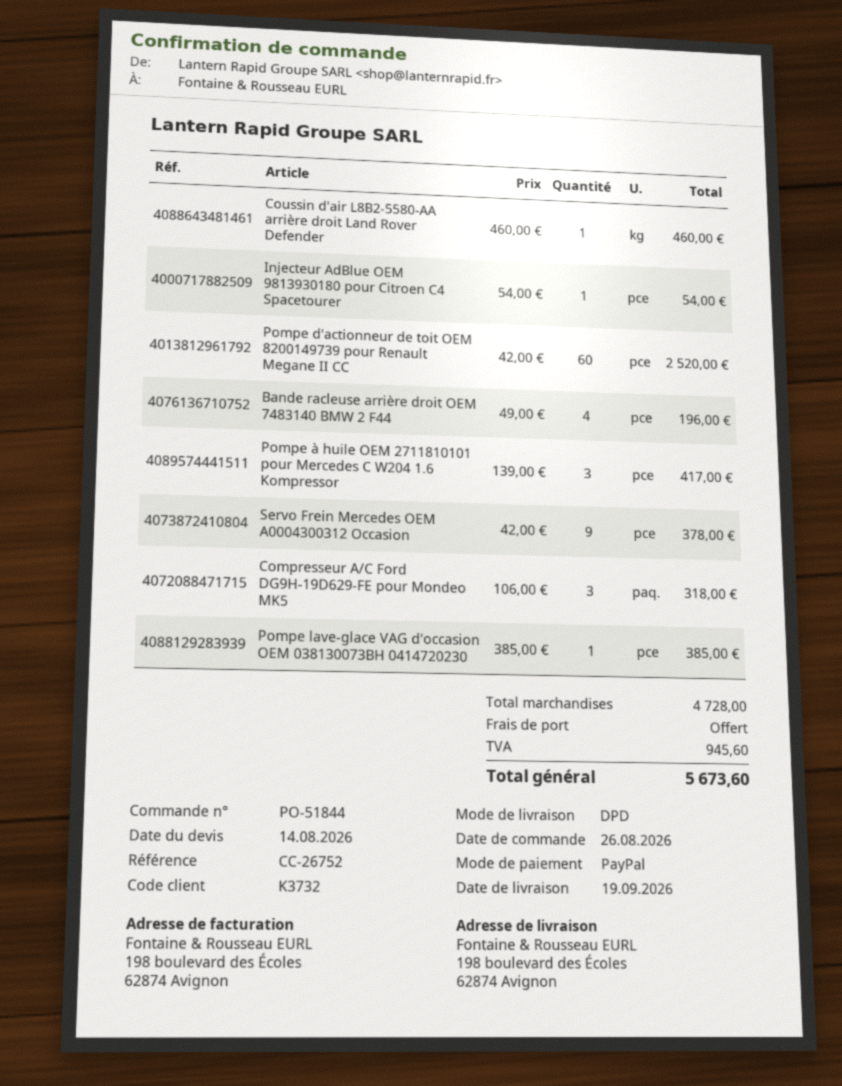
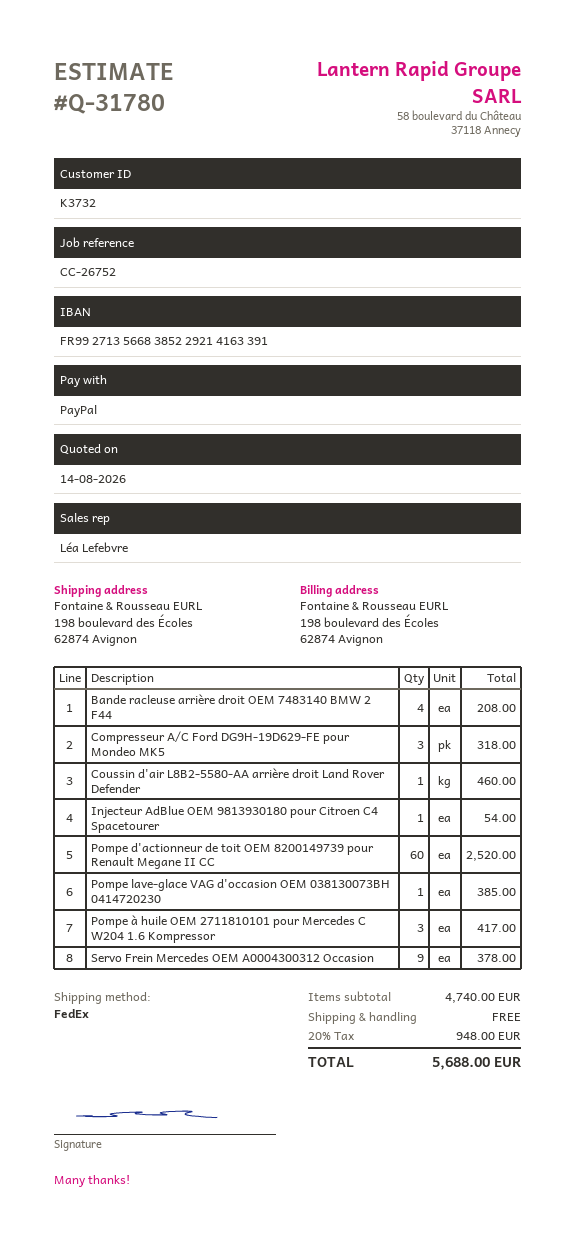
shipping method: DPD -> FedEx
Bande racleuse arrière droit OEM 7483140 BMW 2 F44: 4 for 196.00 -> 4 for 208.00
subtotal: 4728.00 -> 4740.00
tax: 945.60 -> 948.00
total: 5673.60 -> 5688.00

